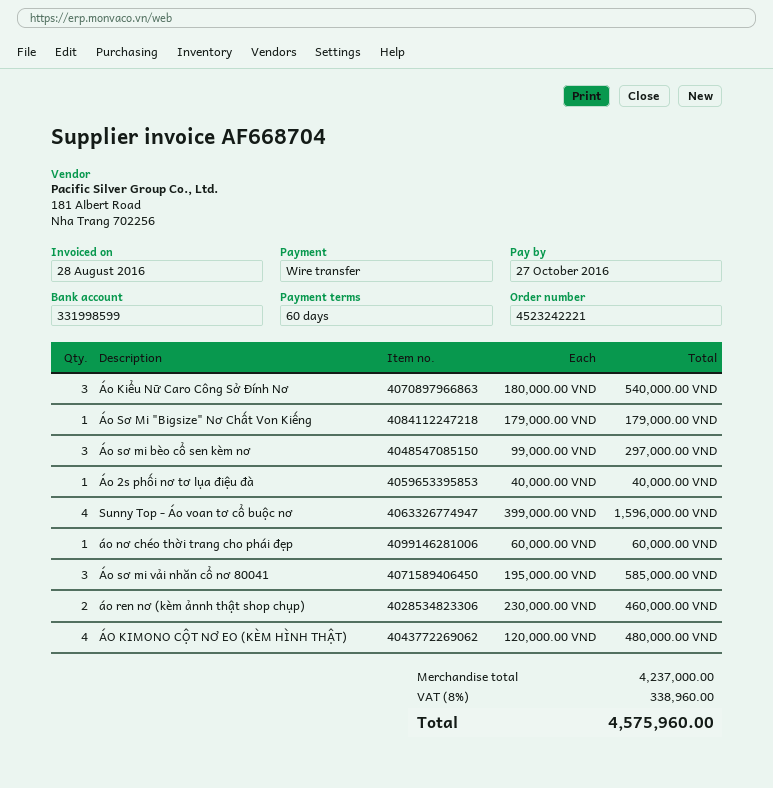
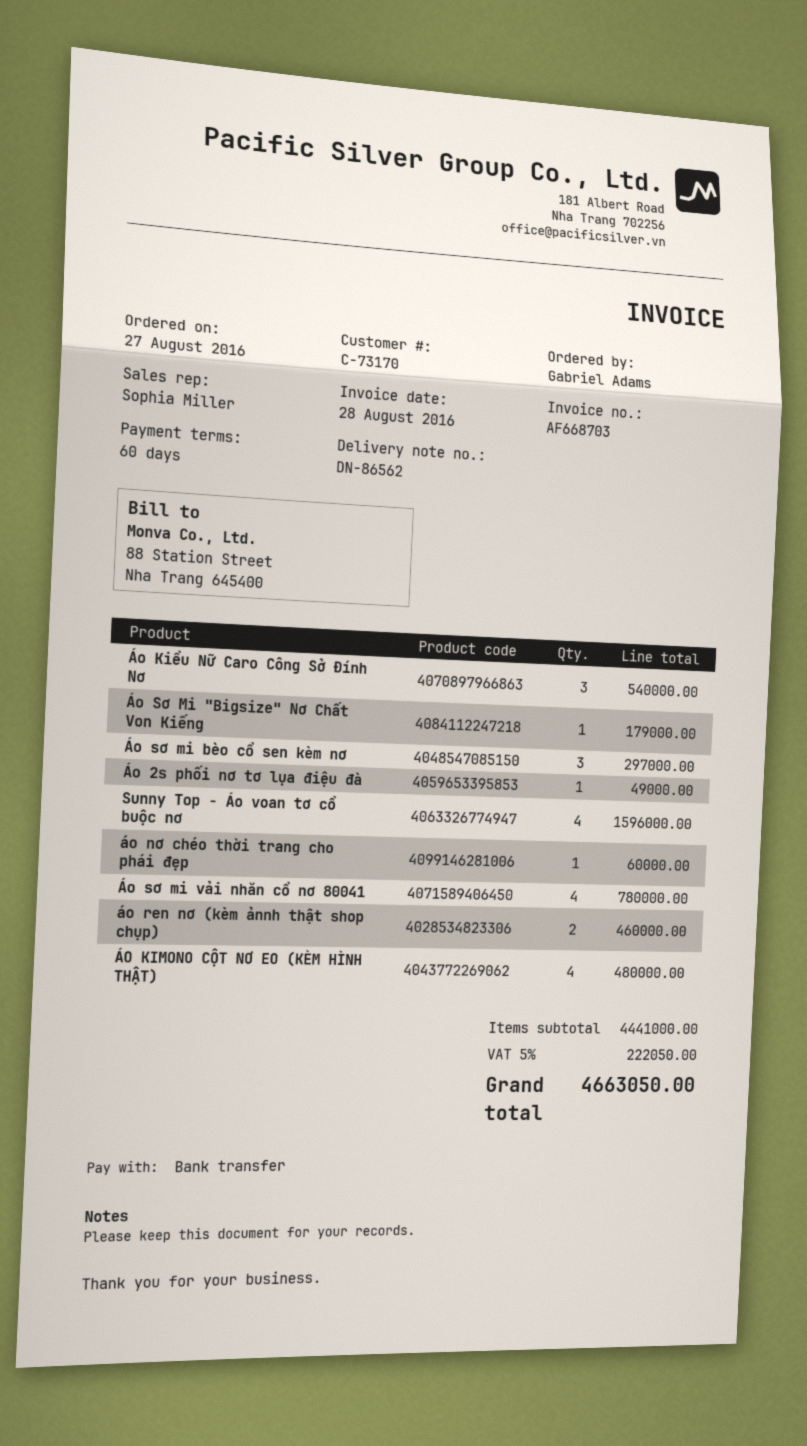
invoice number: AF668704 -> AF668703
Áo 2s phối nơ tơ lụa điệu đà: 1 for 40000.00 -> 1 for 49000.00
Áo sơ mi vải nhăn cổ nơ 80041: 3 for 585000.00 -> 4 for 780000.00
subtotal: 4237000.00 -> 4441000.00
tax: 8% = 338960.00 -> 5% = 222050.00
total: 4575960.00 -> 4663050.00

